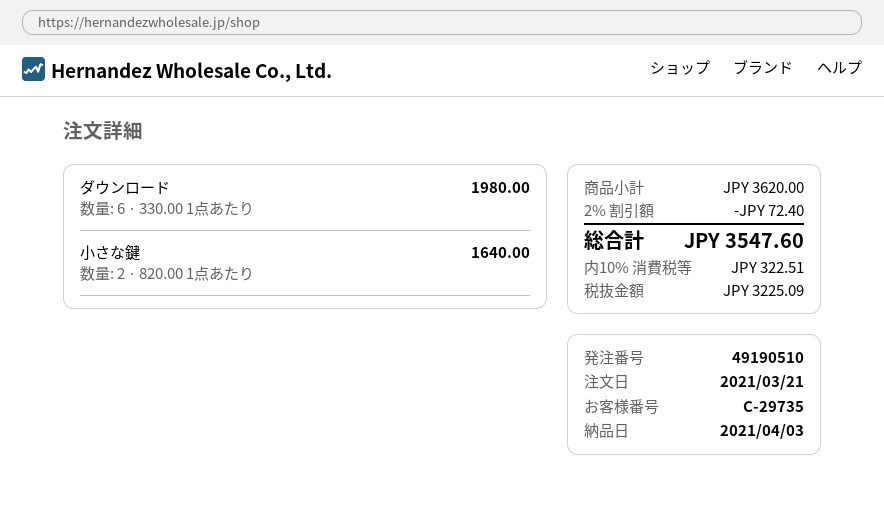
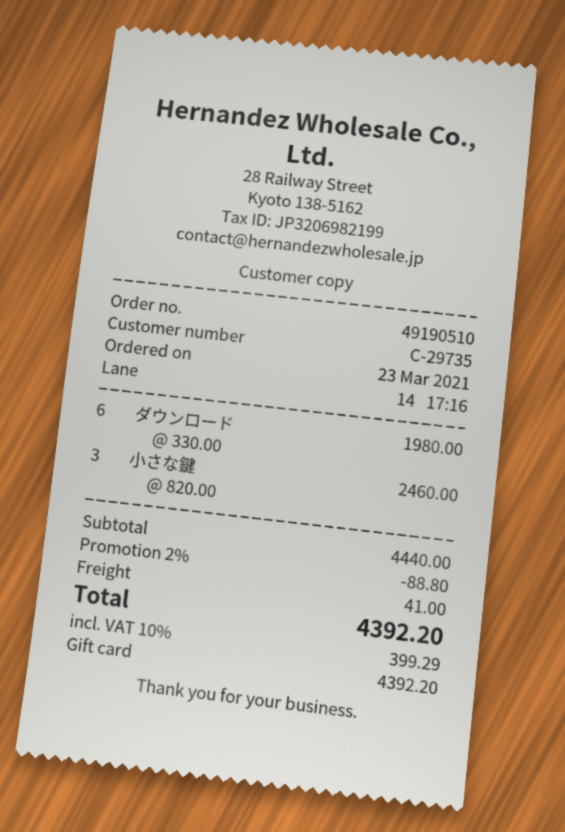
order date: 2021-03-21 -> 2021-03-23
小さな鍵: 2 x 820.00 = 1640.00 -> 3 x 820.00 = 2460.00
subtotal: 3620.00 -> 4440.00
discount: 2% = 72.40 -> 2% = 88.80
shipping: none -> 41.00
tax: 10% = 322.51 -> 10% = 399.29
total: 3547.60 -> 4392.20

